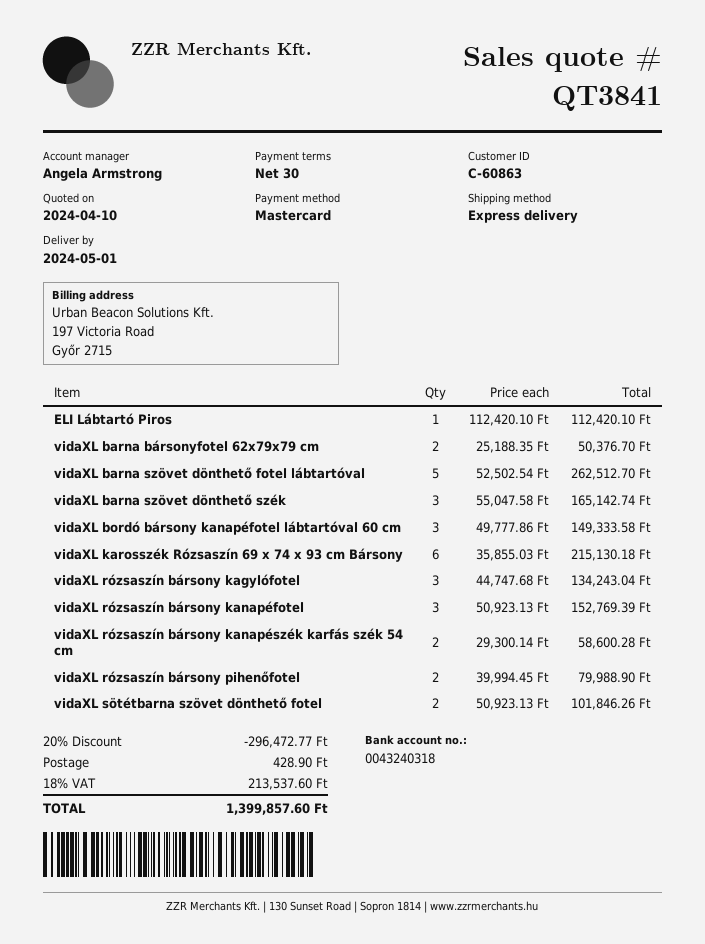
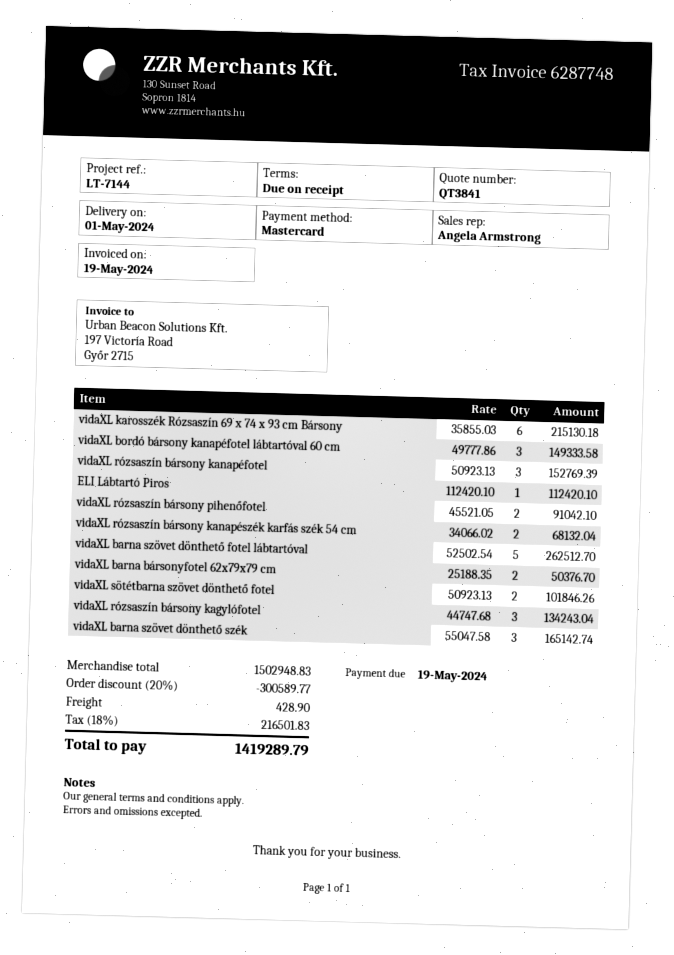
payment terms: 30 days -> on receipt
vidaXL rózsaszín bársony kanapészék karfás szék 54 cm: 2 x 29300.14 = 58600.28 -> 2 x 34066.02 = 68132.04
vidaXL rózsaszín bársony pihenőfotel: 2 x 39994.45 = 79988.90 -> 2 x 45521.05 = 91042.10
discount: 20% = 296472.77 -> 20% = 300589.77
tax: 18% = 213537.60 -> 18% = 216501.83
total: 1399857.60 -> 1419289.79

